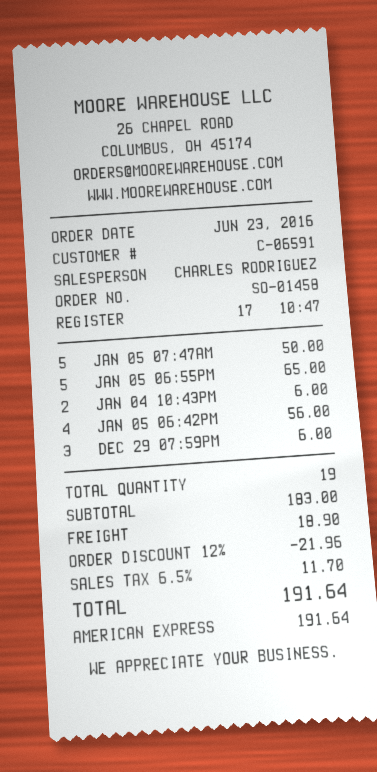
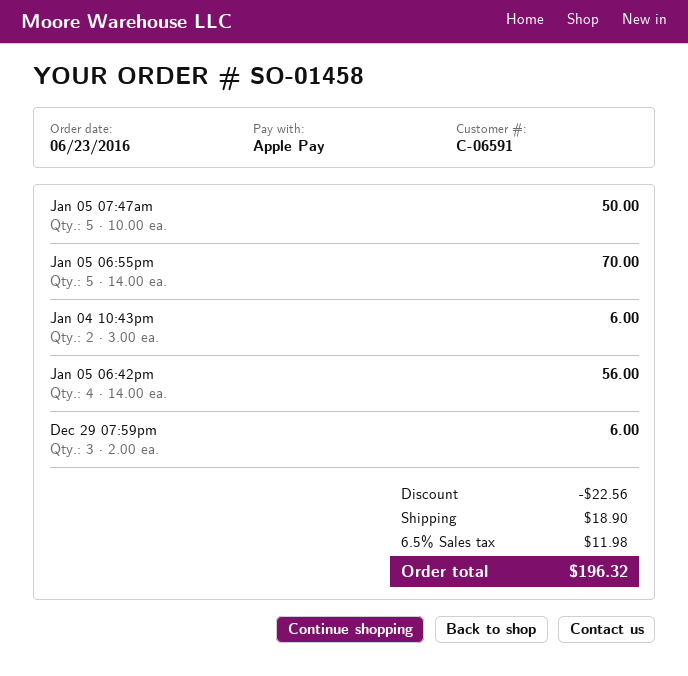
payment method: American Express -> Apple Pay
JAN 05 06:55PM: 5 for 65.00 -> 5 for 70.00
discount: 21.96 -> 22.56
tax: 6.5% = 11.70 -> 6.5% = 11.98
total: 191.64 -> 196.32

